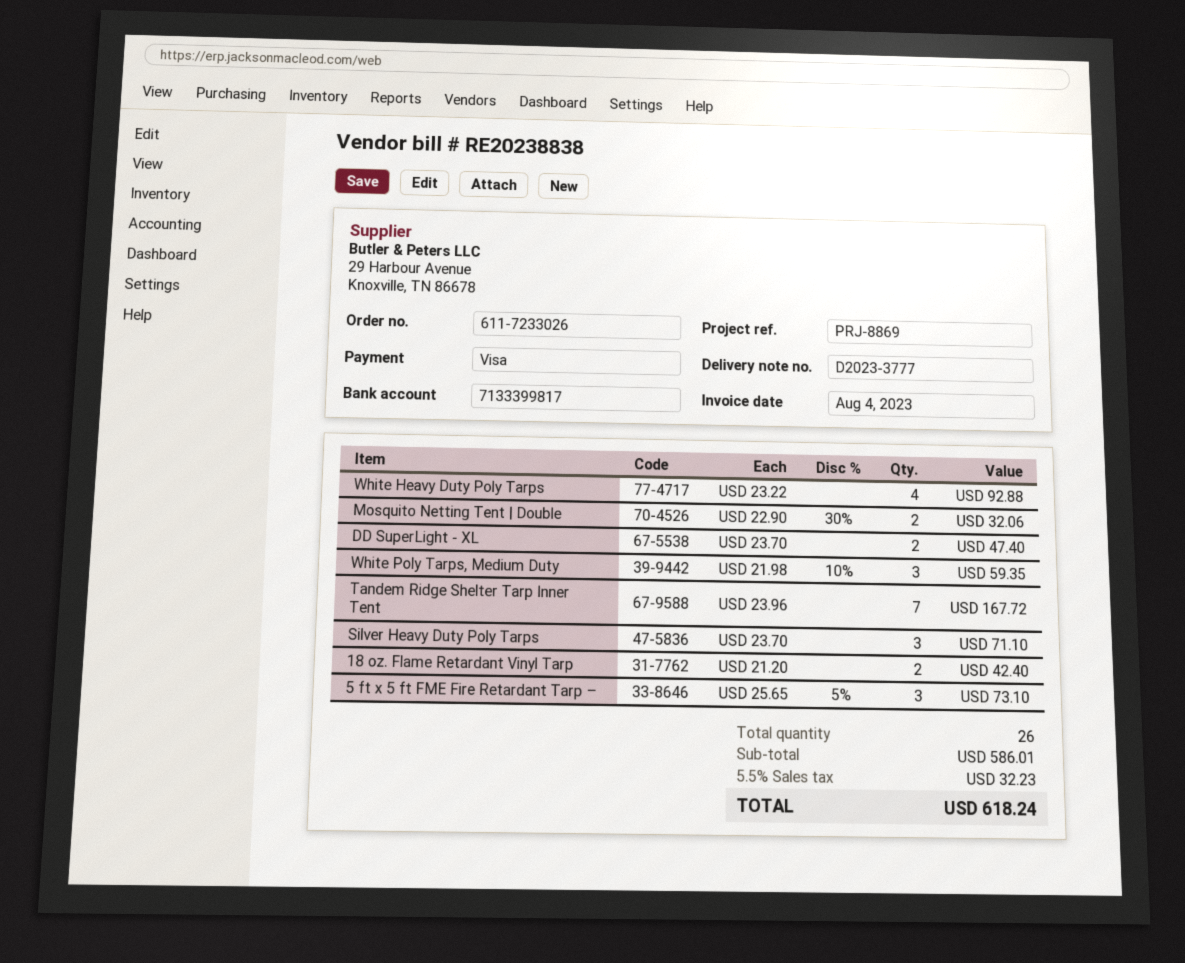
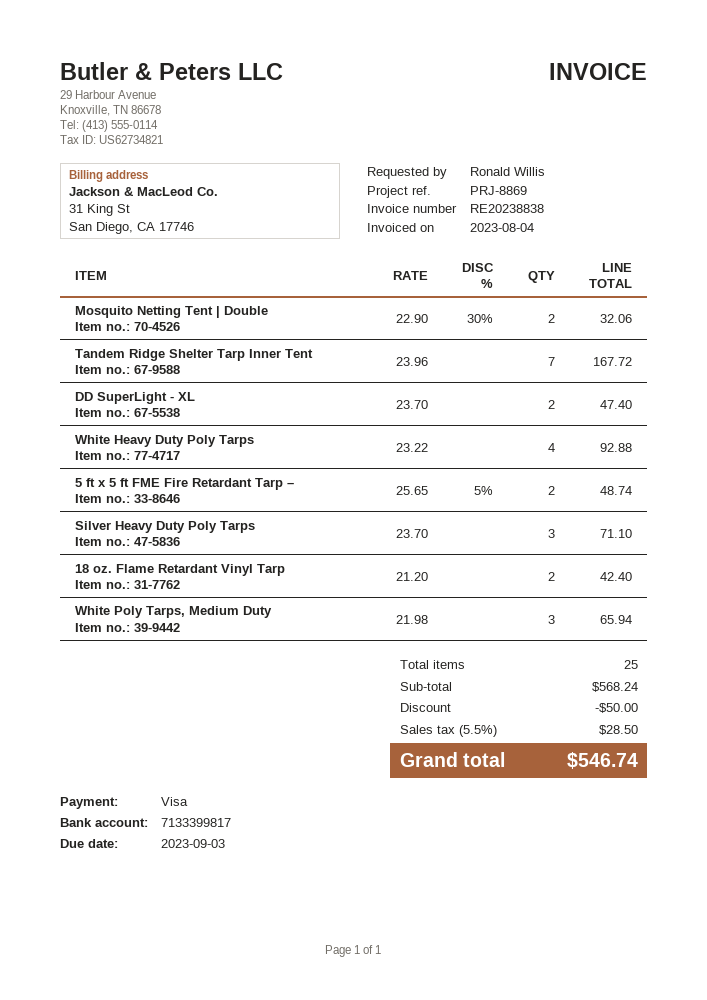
White Poly Tarps, Medium Duty: 3 x 21.98 - 10% = 59.35 -> 3 x 21.98 = 65.94
5 ft x 5 ft FME Fire Retardant Tarp –: 3 x 25.65 - 5% = 73.10 -> 2 x 25.65 - 5% = 48.74
total quantity: 26 -> 25
subtotal: 586.01 -> 568.24
discount: none -> 50.00
tax: 5.5% = 32.23 -> 5.5% = 28.50
total: 618.24 -> 546.74

